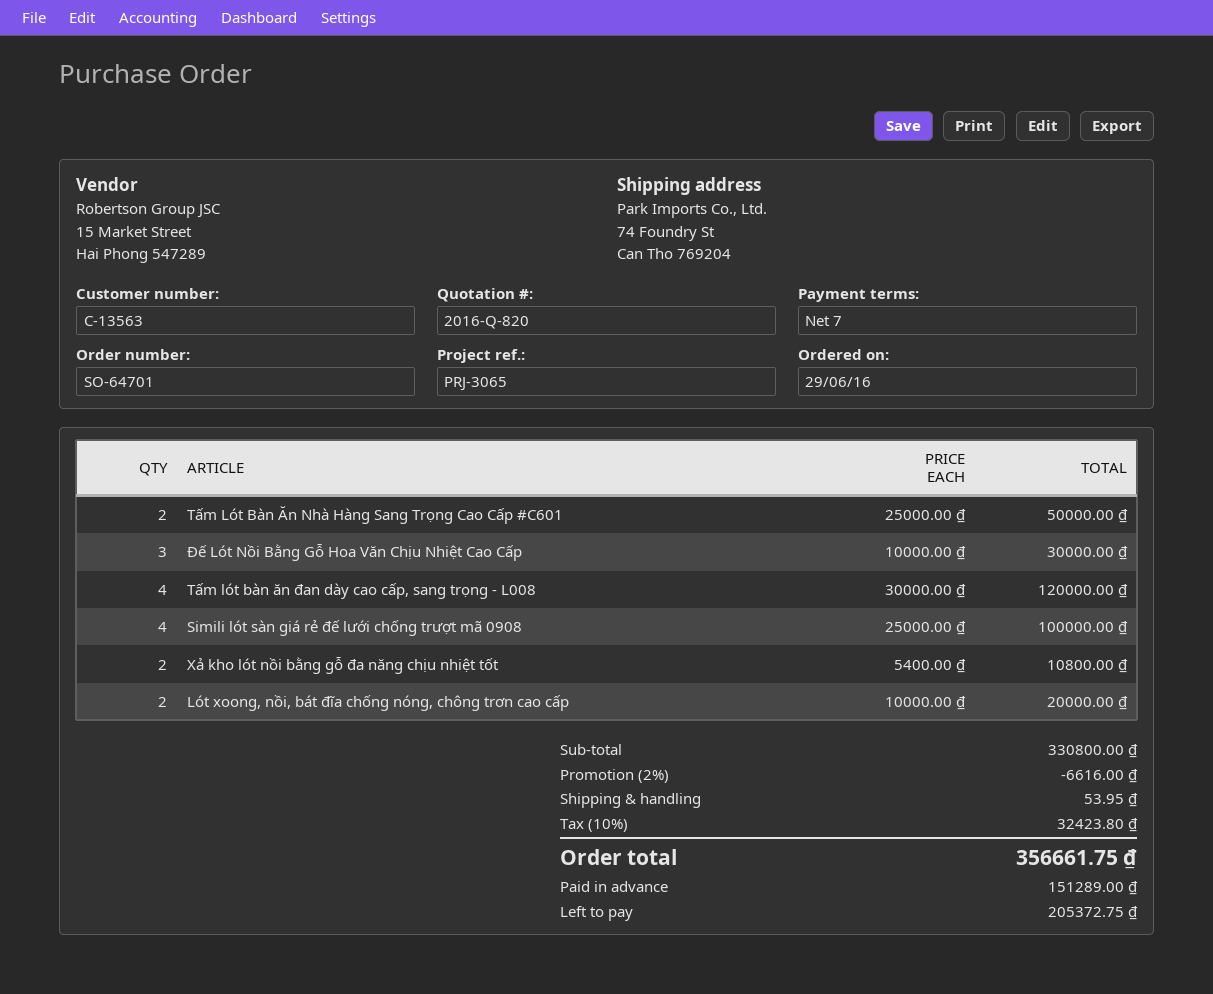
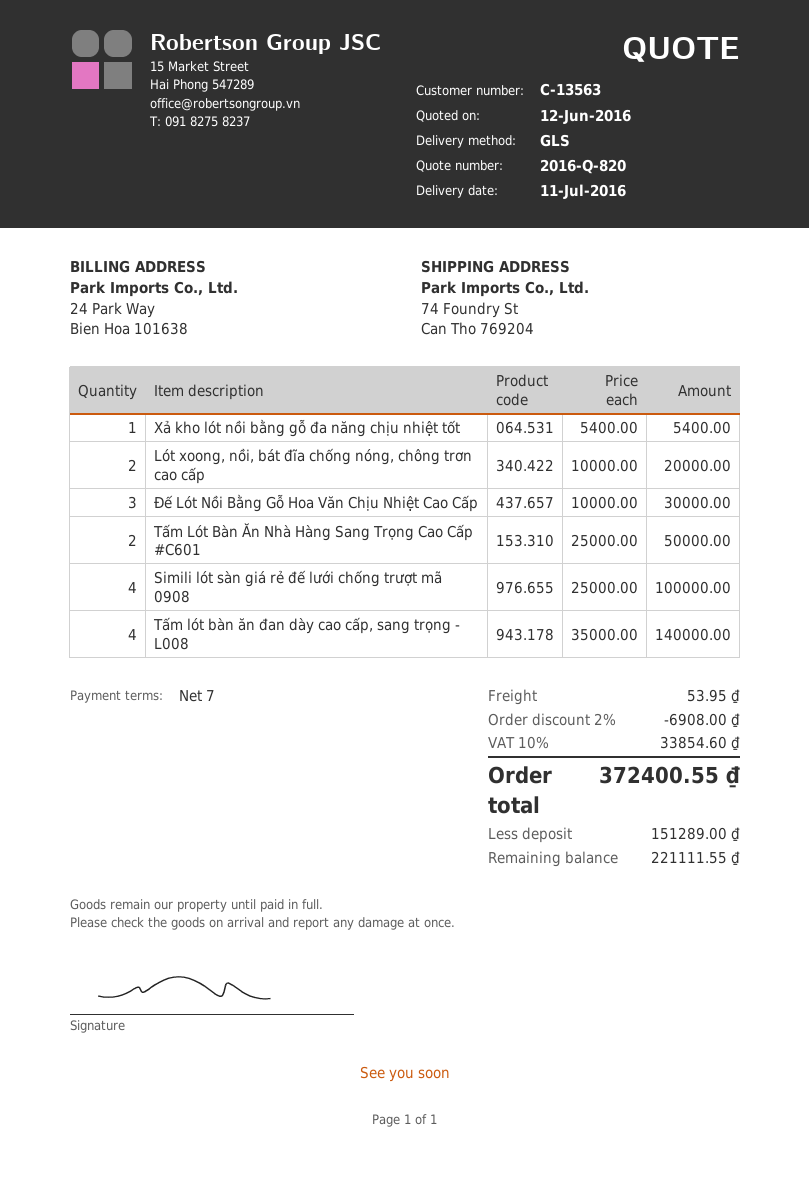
Tấm lót bàn ăn đan dày cao cấp, sang trọng - L008: 4 x 30000.00 = 120000.00 -> 4 x 35000.00 = 140000.00
Xả kho lót nồi bằng gỗ đa năng chịu nhiệt tốt: 2 x 5400.00 = 10800.00 -> 1 x 5400.00 = 5400.00
discount: 2% = 6616.00 -> 2% = 6908.00
tax: 10% = 32423.80 -> 10% = 33854.60
total: 356661.75 -> 372400.55
balance: 205372.75 -> 221111.55

